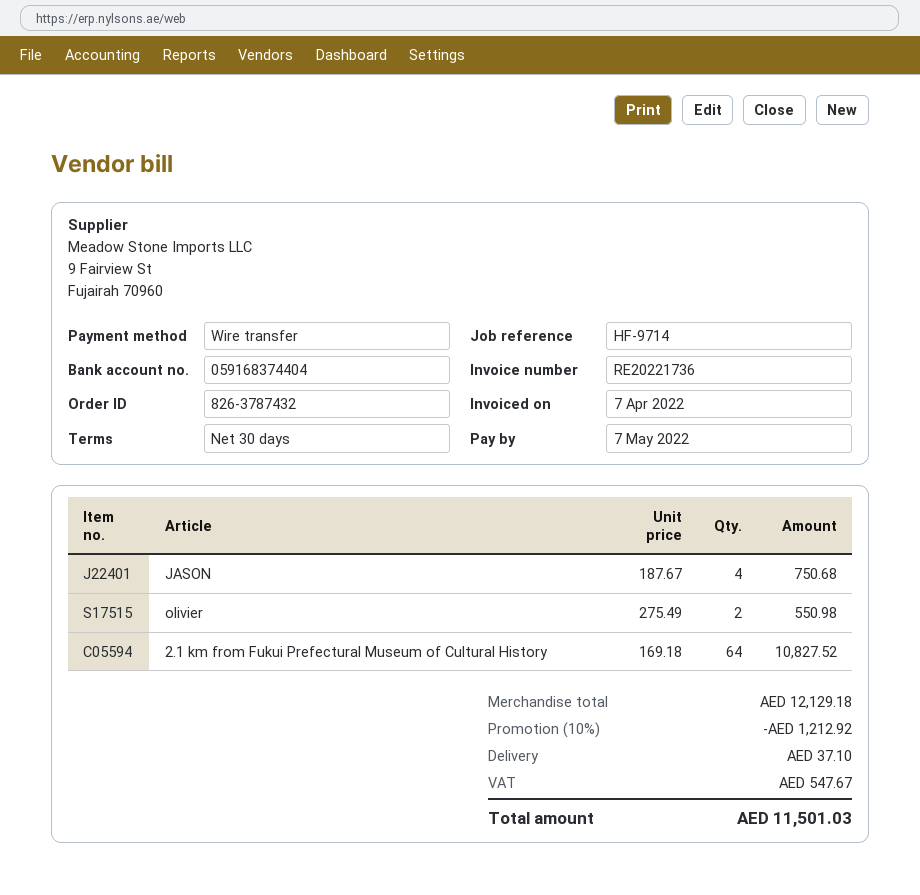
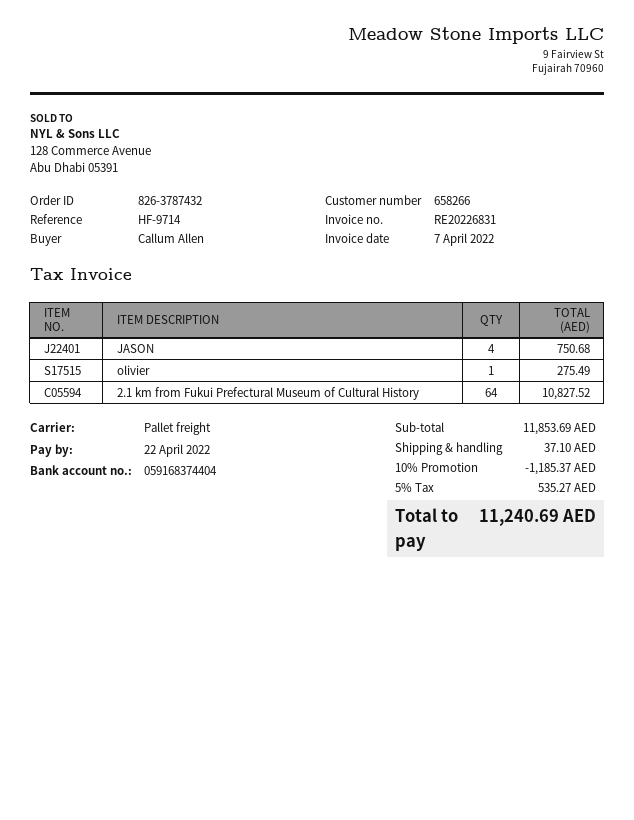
invoice number: RE20221736 -> RE20226831
due date: 2022-05-07 -> 2022-04-22
olivier: 2 for 550.98 -> 1 for 275.49
subtotal: 12129.18 -> 11853.69
discount: 10% = 1212.92 -> 10% = 1185.37
tax: 547.67 -> 535.27
total: 11501.03 -> 11240.69

